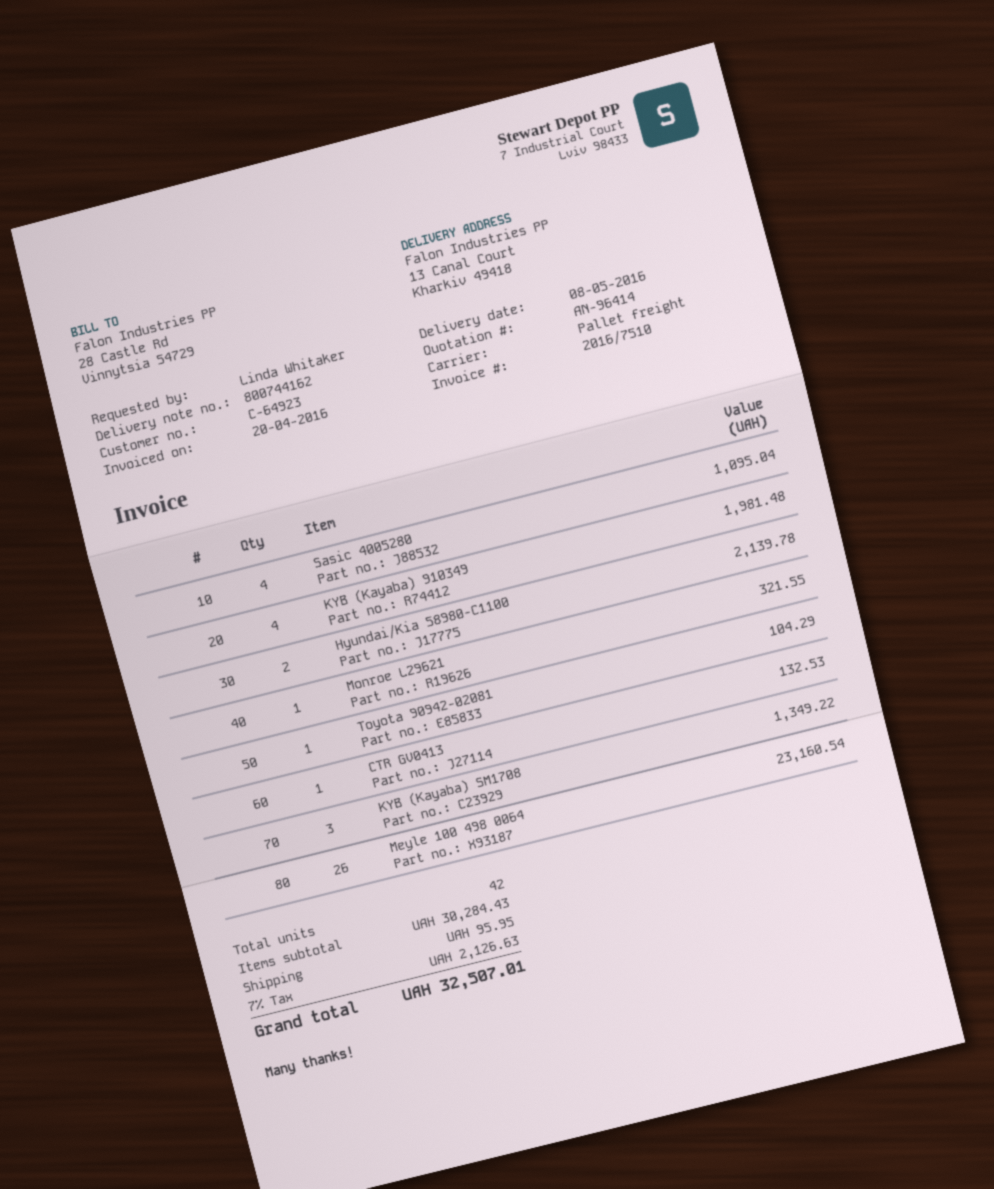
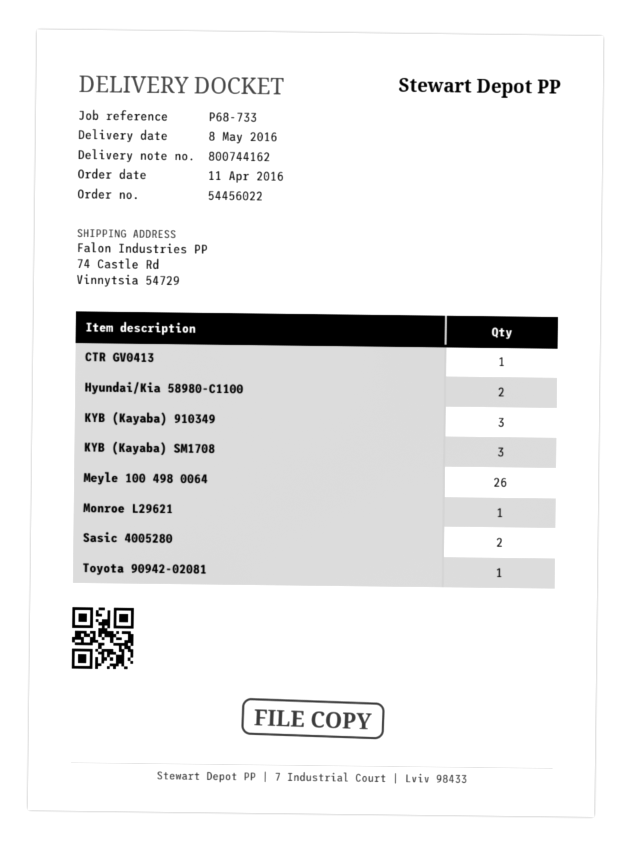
ship to: 13 Canal Court, Kharkiv 49418 -> 74 Castle Rd, Vinnytsia 54729
Sasic 4005280: 4 -> 2
KYB (Kayaba) 910349: 4 -> 3

